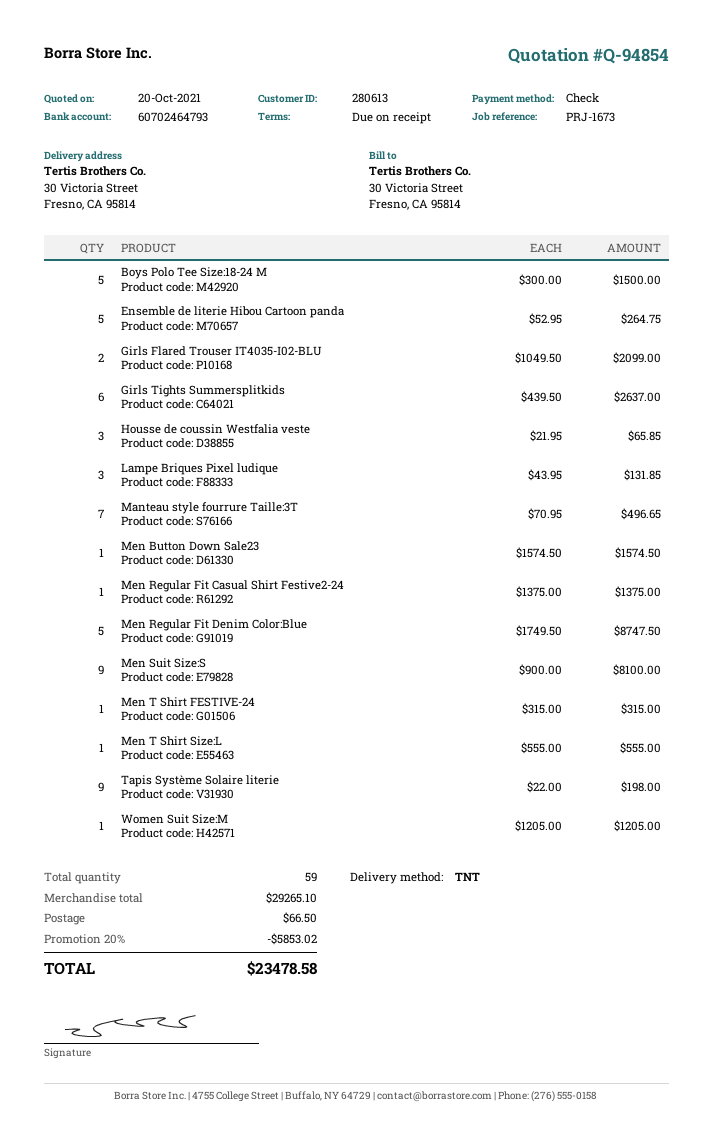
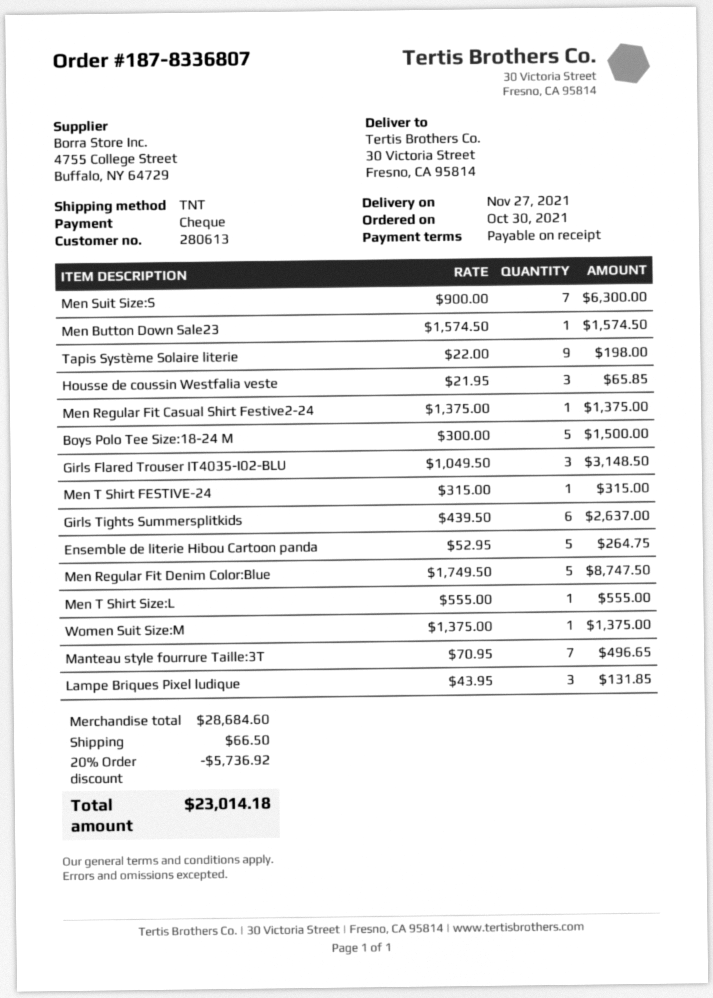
Girls Flared Trouser IT4035-I02-BLU: 2 x 1049.50 = 2099.00 -> 3 x 1049.50 = 3148.50
Men Suit Size:S: 9 x 900.00 = 8100.00 -> 7 x 900.00 = 6300.00
Women Suit Size:M: 1 x 1205.00 = 1205.00 -> 1 x 1375.00 = 1375.00
subtotal: 29265.10 -> 28684.60
discount: 20% = 5853.02 -> 20% = 5736.92
total: 23478.58 -> 23014.18

